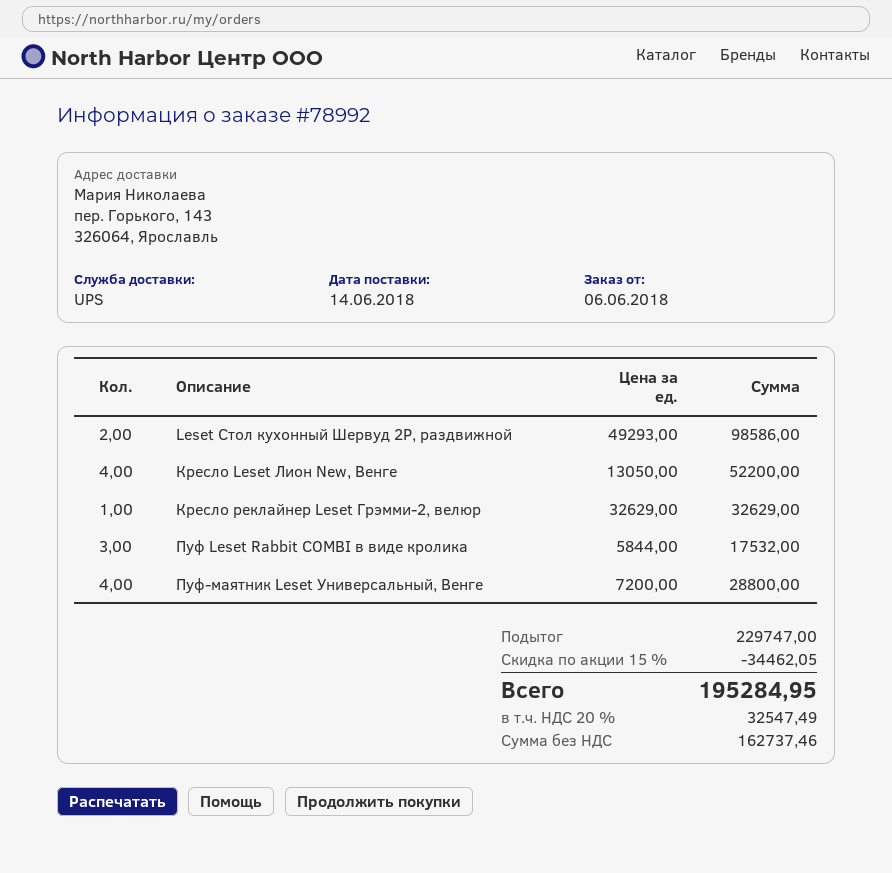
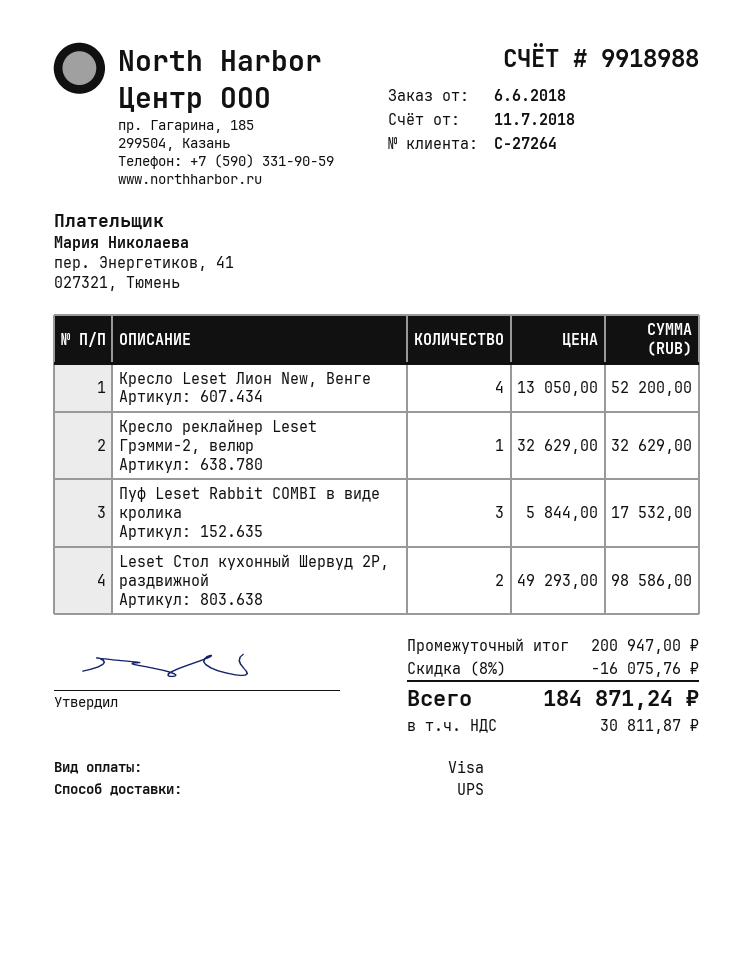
Пуф-маятник Leset Универсальный, Венге: 4 x 7200.00 = 28800.00 -> none
subtotal: 229747.00 -> 200947.00
discount: 15% = 34462.05 -> 8% = 16075.76
tax: 32547.49 -> 30811.87
total: 195284.95 -> 184871.24

